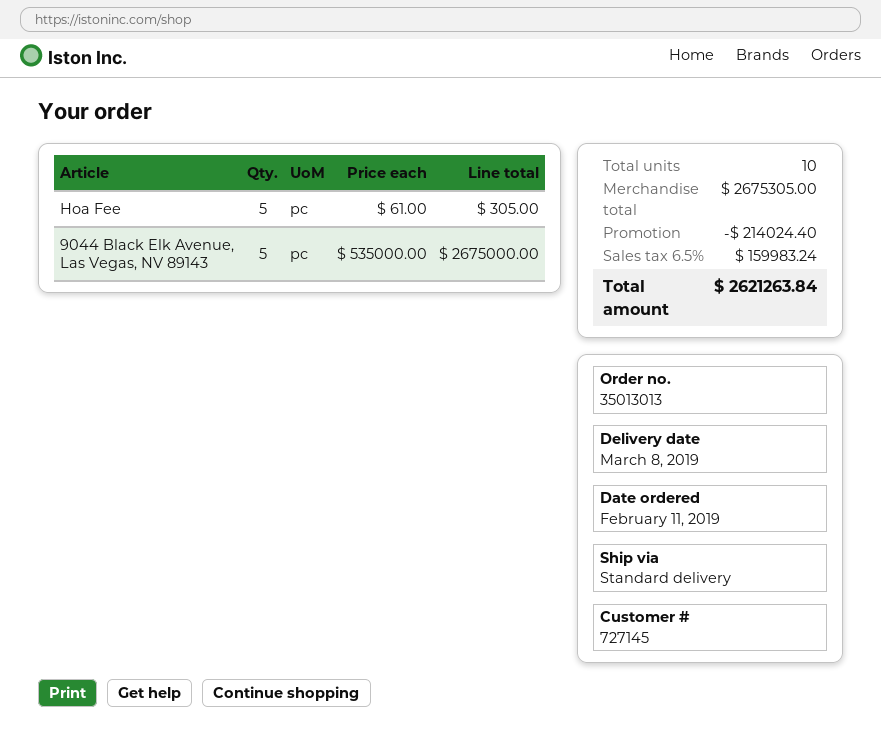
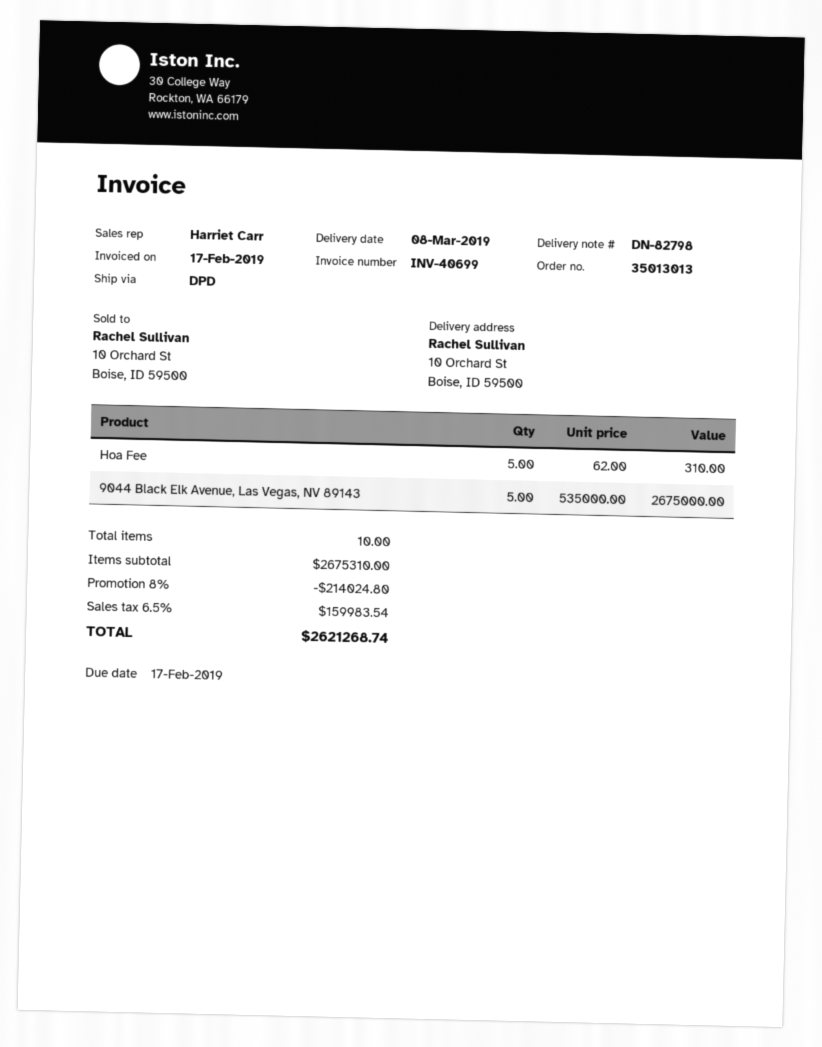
shipping method: standard -> DPD
Hoa Fee: 5 x 61.00 = 305.00 -> 5 x 62.00 = 310.00
subtotal: 2675305.00 -> 2675310.00
discount: 214024.40 -> 214024.80
tax: 6.5% = 159983.24 -> 6.5% = 159983.54
total: 2621263.84 -> 2621268.74

